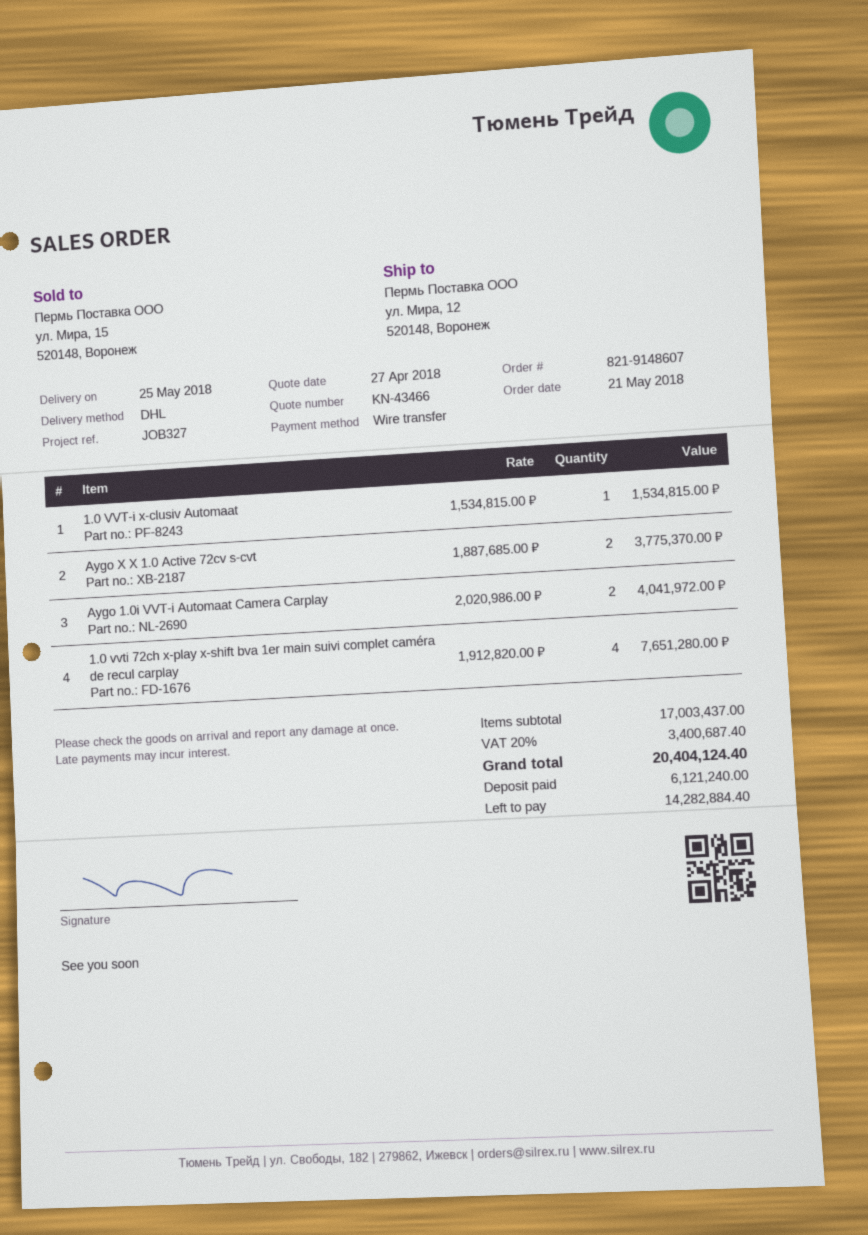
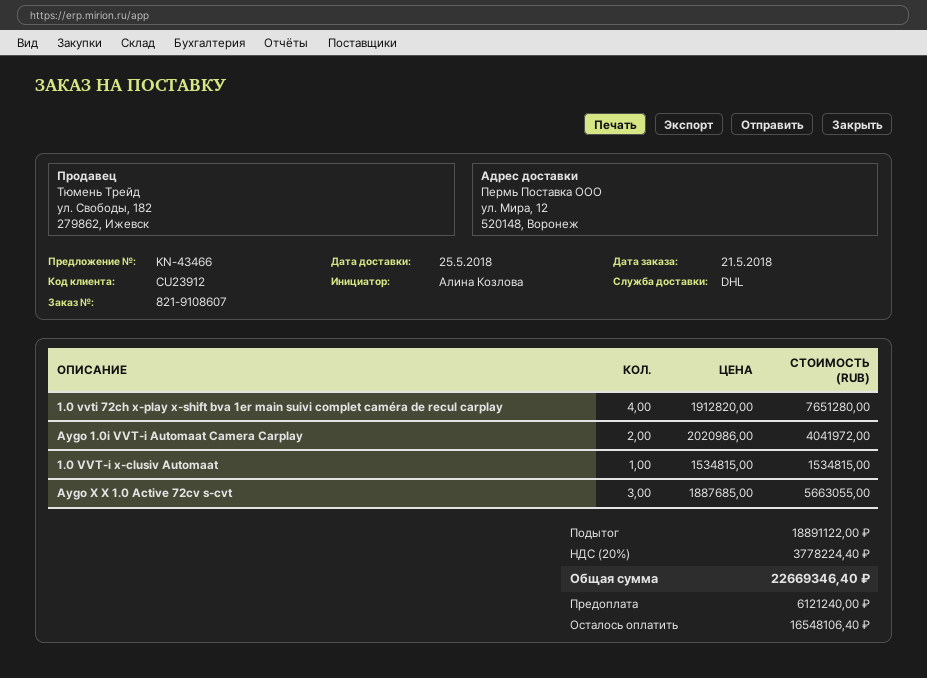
order number: 821-9148607 -> 821-9108607
Aygo X X 1.0 Active 72cv s-cvt: 2 x 1887685.00 = 3775370.00 -> 3 x 1887685.00 = 5663055.00
subtotal: 17003437.00 -> 18891122.00
tax: 20% = 3400687.40 -> 20% = 3778224.40
total: 20404124.40 -> 22669346.40
balance: 14282884.40 -> 16548106.40

